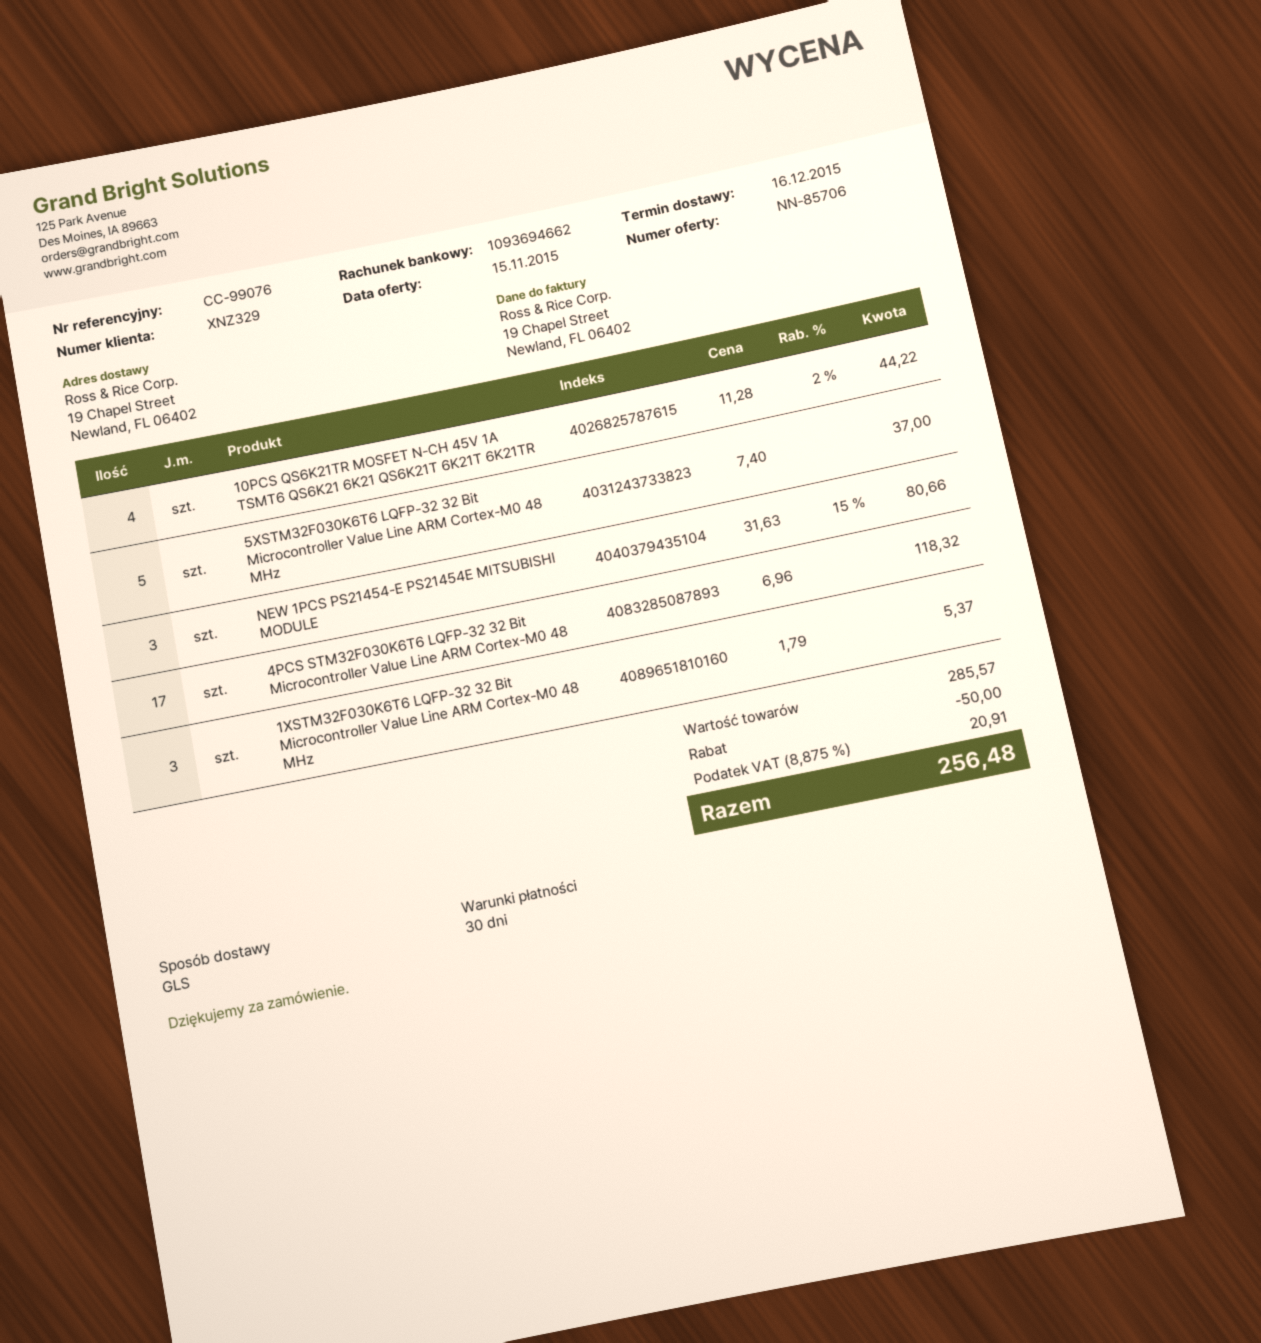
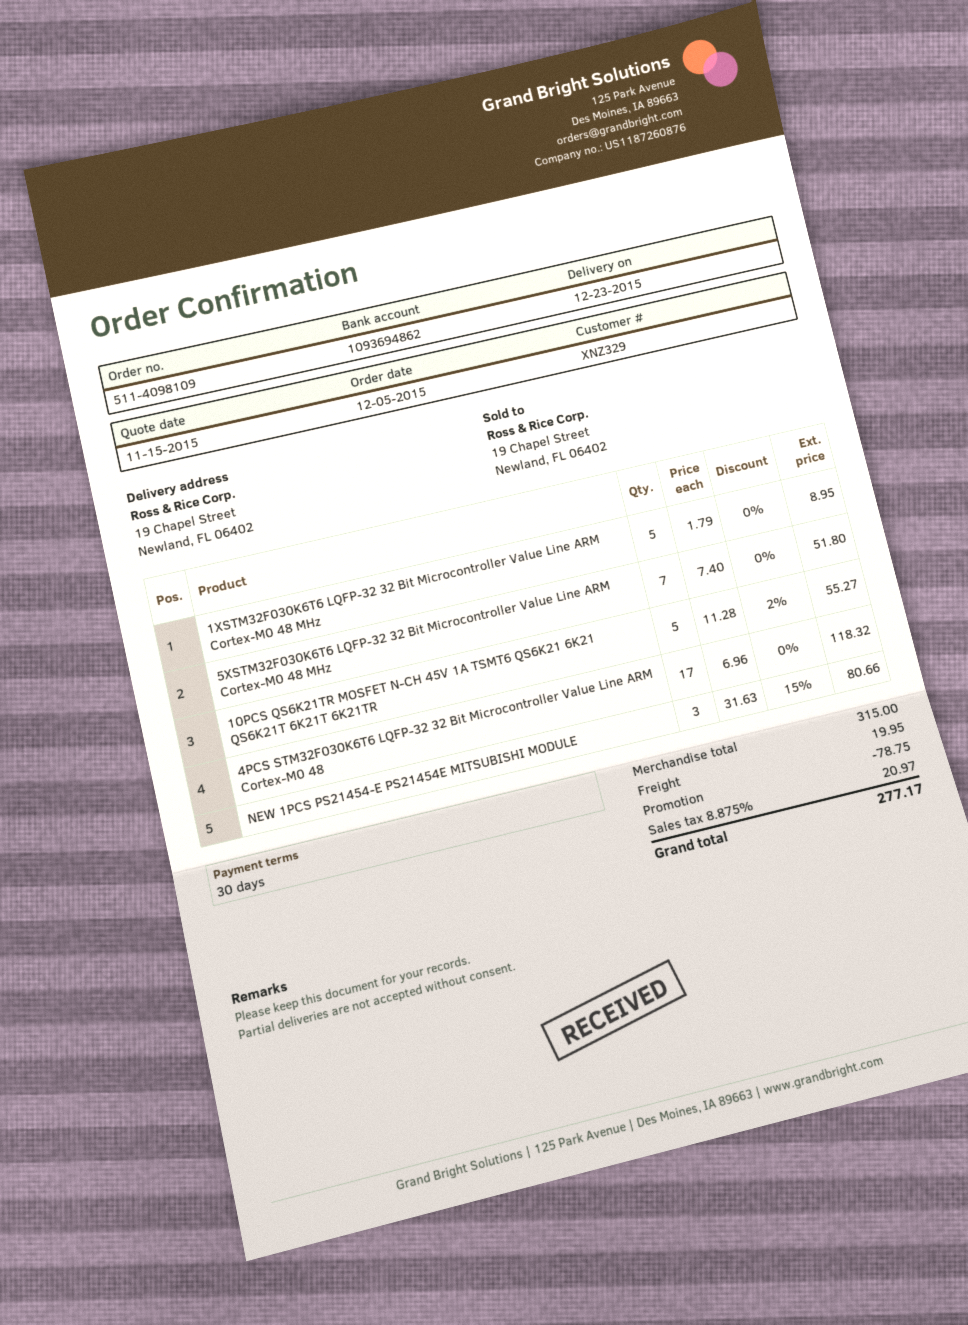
delivery date: 2015-12-16 -> 2015-12-23
bank account: 1093694662 -> 1093694862
10PCS QS6K21TR MOSFET N-CH 45V 1A TSMT6 QS6K21 6K21 QS6K21T 6K21T 6K21TR: 4 x 11.28 - 2% = 44.22 -> 5 x 11.28 - 2% = 55.27
5XSTM32F030K6T6 LQFP-32 32 Bit Microcontroller Value Line ARM Cortex-M0 48 MHz: 5 x 7.40 = 37.00 -> 7 x 7.40 = 51.80
1XSTM32F030K6T6 LQFP-32 32 Bit Microcontroller Value Line ARM Cortex-M0 48 MHz: 3 x 1.79 = 5.37 -> 5 x 1.79 = 8.95
subtotal: 285.57 -> 315.00
discount: 50.00 -> 78.75
shipping: none -> 19.95
tax: 8.875% = 20.91 -> 8.875% = 20.97
total: 256.48 -> 277.17

